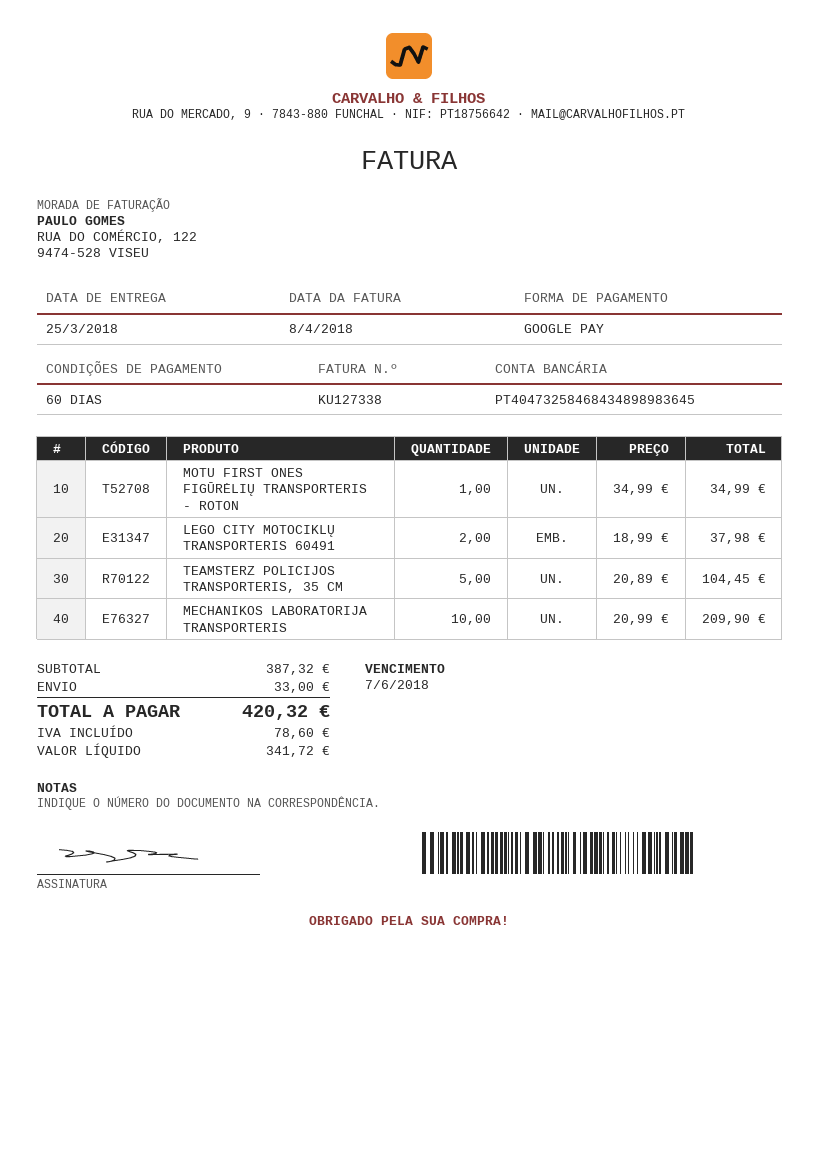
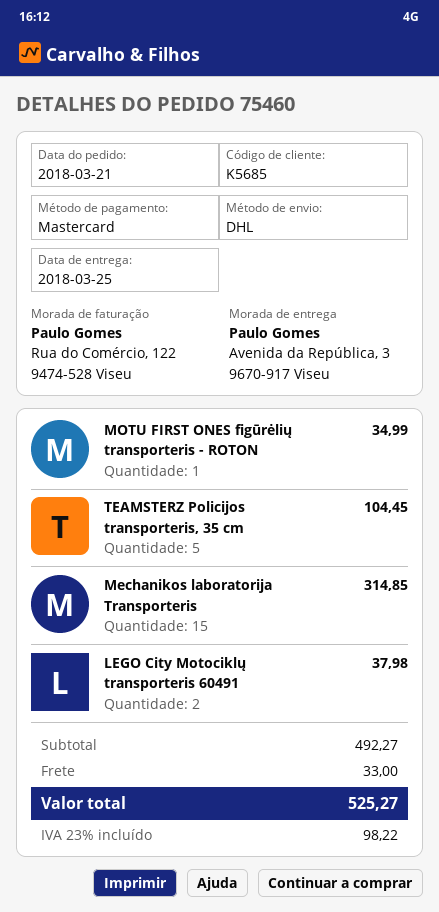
payment method: Google Pay -> Mastercard
MECHANIKOS LABORATORIJA TRANSPORTERIS: 10 for 209.90 -> 15 for 314.85
subtotal: 387.32 -> 492.27
tax: 78.60 -> 98.22
total: 420.32 -> 525.27

